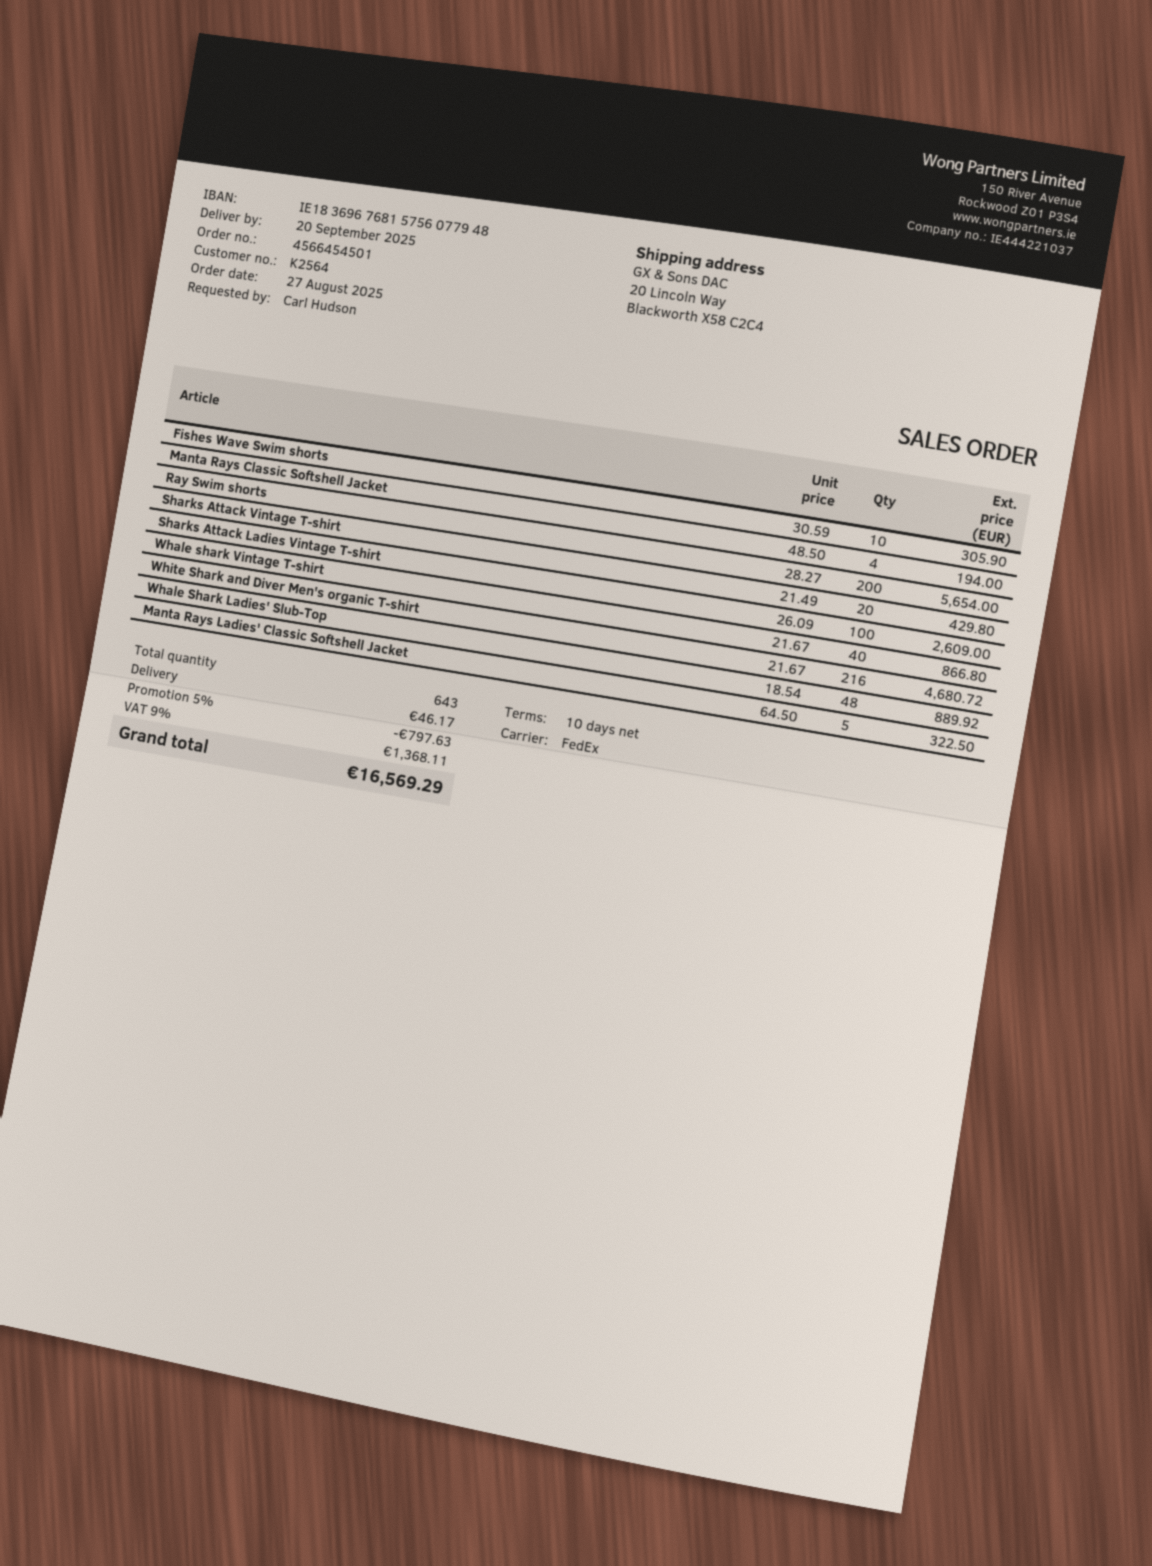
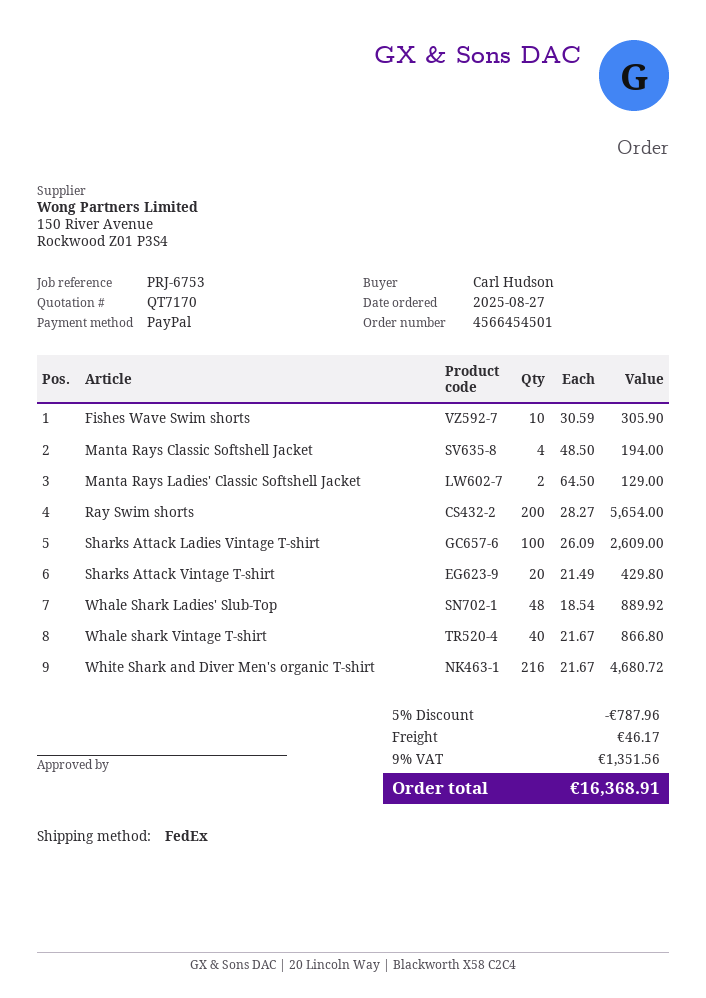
Manta Rays Ladies' Classic Softshell Jacket: 5 x 64.50 = 322.50 -> 2 x 64.50 = 129.00
discount: 5% = 797.63 -> 5% = 787.96
tax: 9% = 1368.11 -> 9% = 1351.56
total: 16569.29 -> 16368.91

